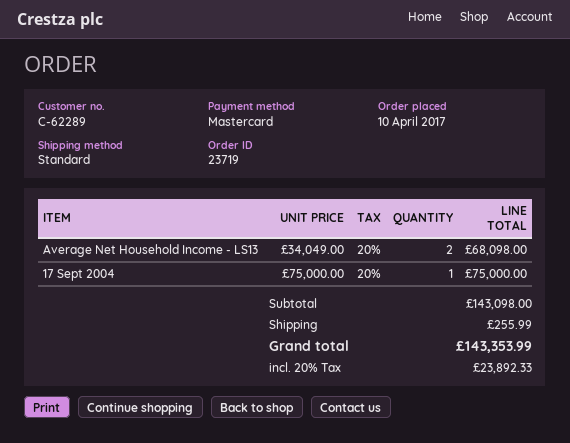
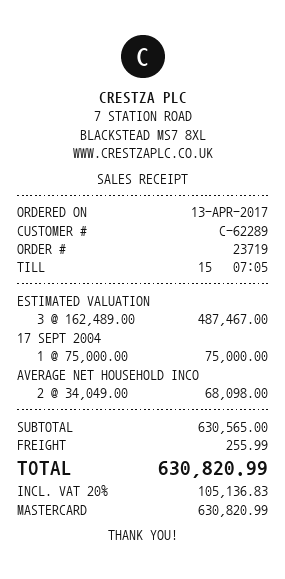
order date: 2017-04-10 -> 2017-04-13
ESTIMATED VALUATION: none -> 3 x 162489.00 = 487467.00
subtotal: 143098.00 -> 630565.00
tax: 20% = 23892.33 -> 20% = 105136.83
total: 143353.99 -> 630820.99

